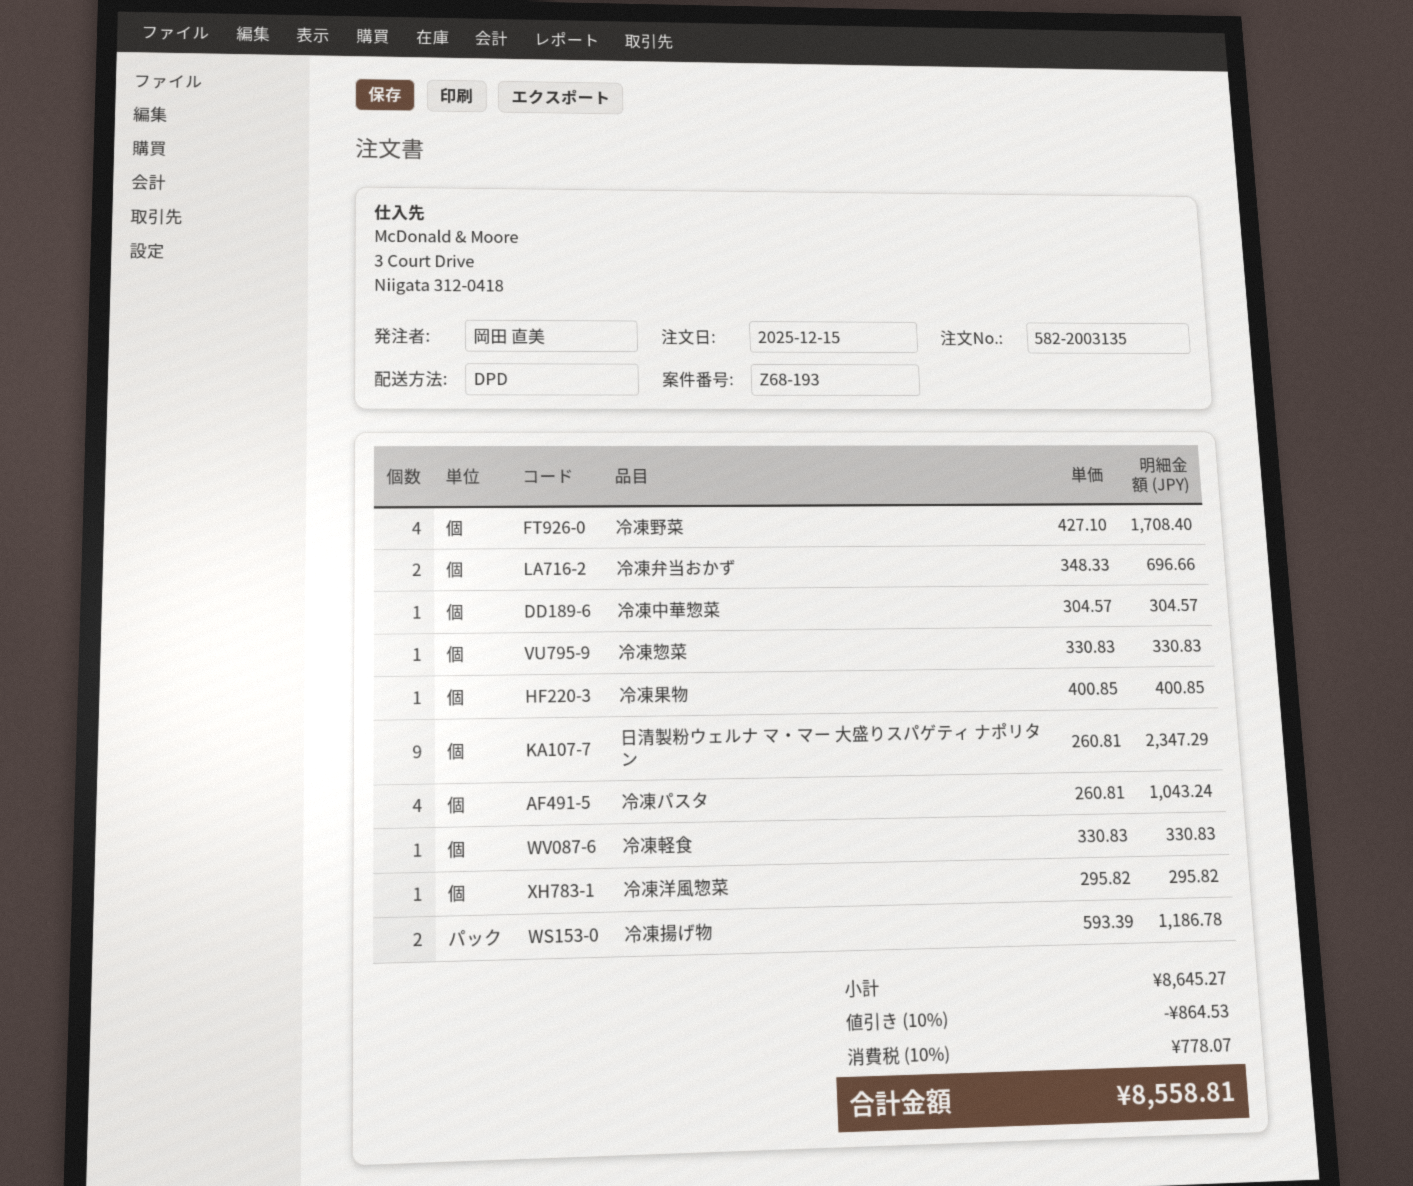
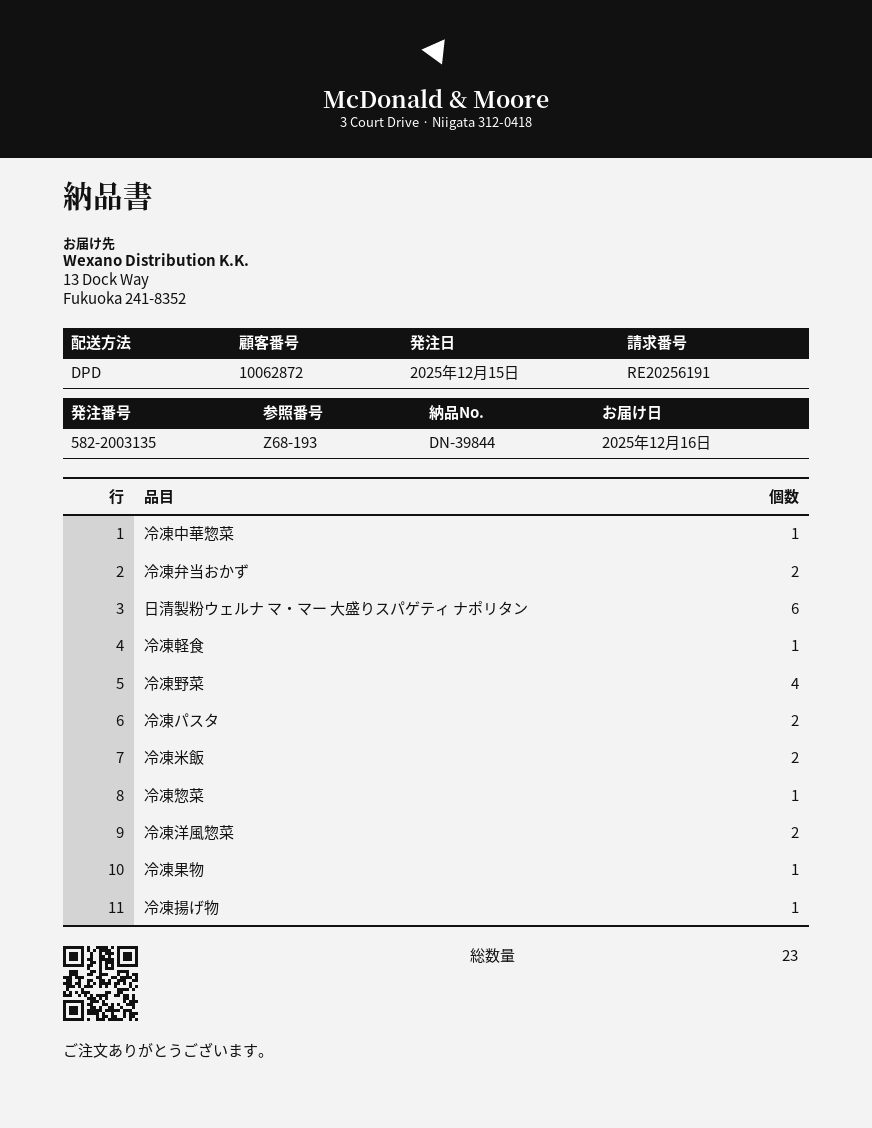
日清製粉ウェルナ マ・マー 大盛りスパゲティ ナポリタン: 9 -> 6
冷凍パスタ: 4 -> 2
冷凍洋風惣菜: 1 -> 2
冷凍揚げ物: 2 -> 1
冷凍米飯: none -> 2

